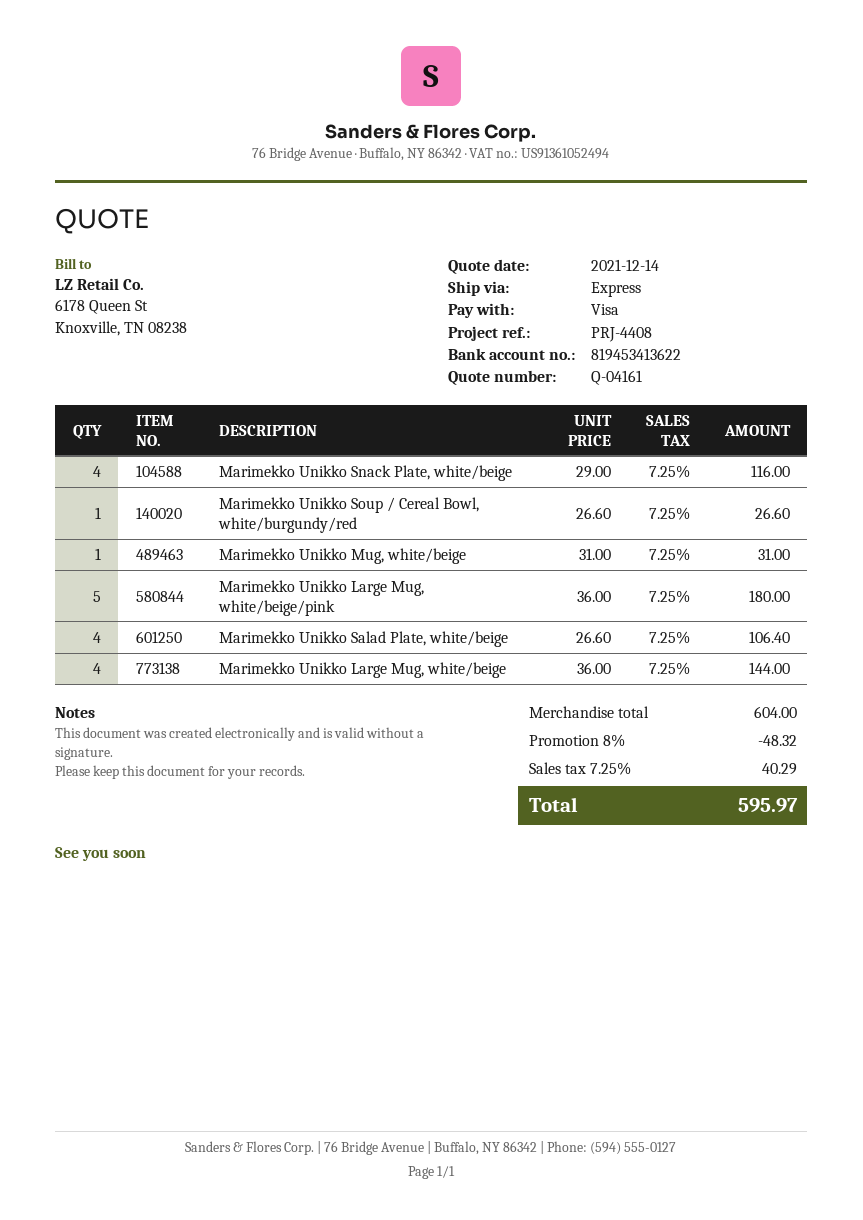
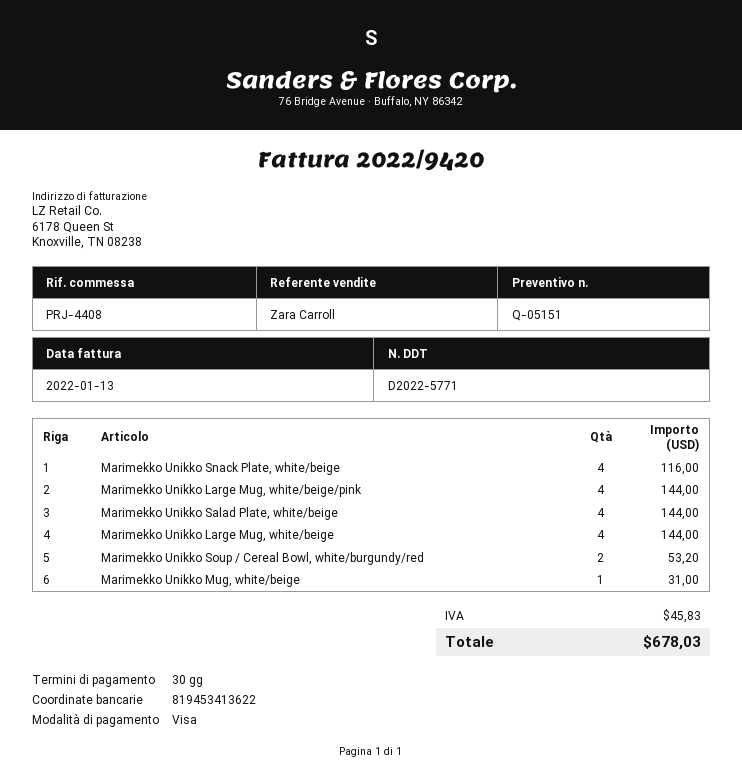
quote number: Q-04161 -> Q-05151
Marimekko Unikko Soup / Cereal Bowl, white/burgundy/red: 1 for 26.60 -> 2 for 53.20
Marimekko Unikko Large Mug, white/beige/pink: 5 for 180.00 -> 4 for 144.00
Marimekko Unikko Salad Plate, white/beige: 4 for 106.40 -> 4 for 144.00
discount: 8% = 48.32 -> none
tax: 40.29 -> 45.83
total: 595.97 -> 678.03

